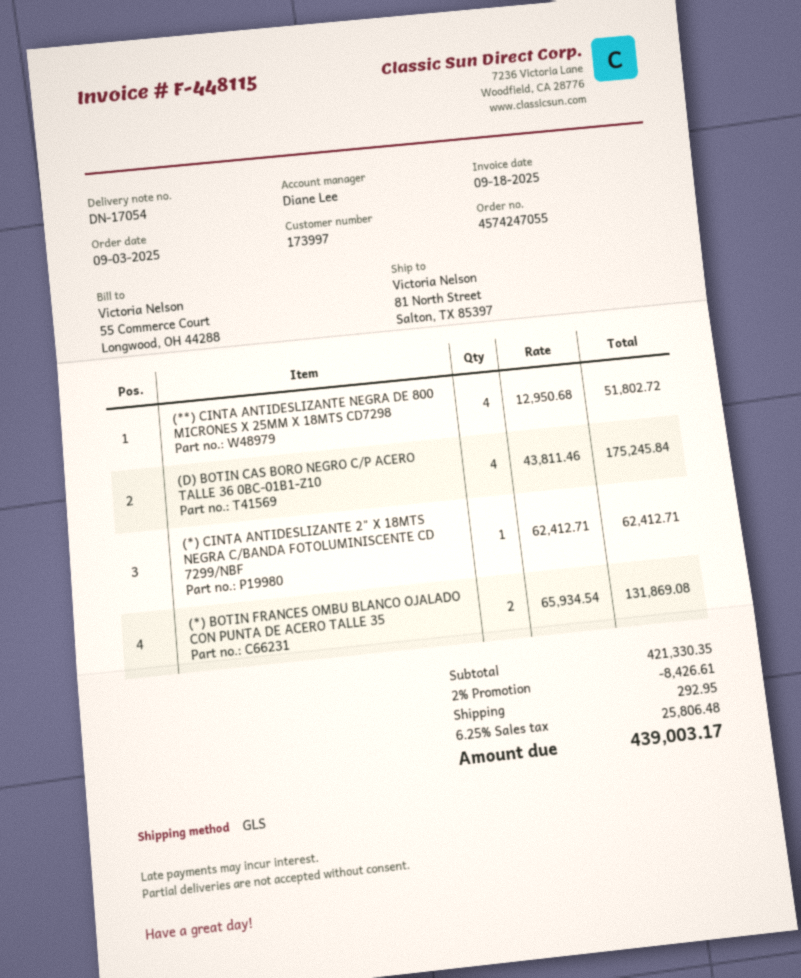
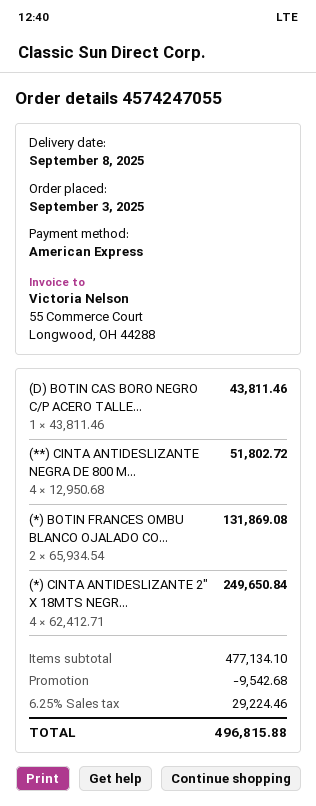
(D) BOTIN CAS BORO NEGRO C/P ACERO TALLE 36 0BC-01B1-Z10: 4 x 43811.46 = 175245.84 -> 1 x 43811.46 = 43811.46
(*) CINTA ANTIDESLIZANTE 2" X 18MTS NEGRA C/BANDA FOTOLUMINISCENTE CD 7299/NBF: 1 x 62412.71 = 62412.71 -> 4 x 62412.71 = 249650.84
subtotal: 421330.35 -> 477134.10
discount: 8426.61 -> 9542.68
shipping: 292.95 -> none
tax: 6.25% = 25806.48 -> 6.25% = 29224.46
total: 439003.17 -> 496815.88

